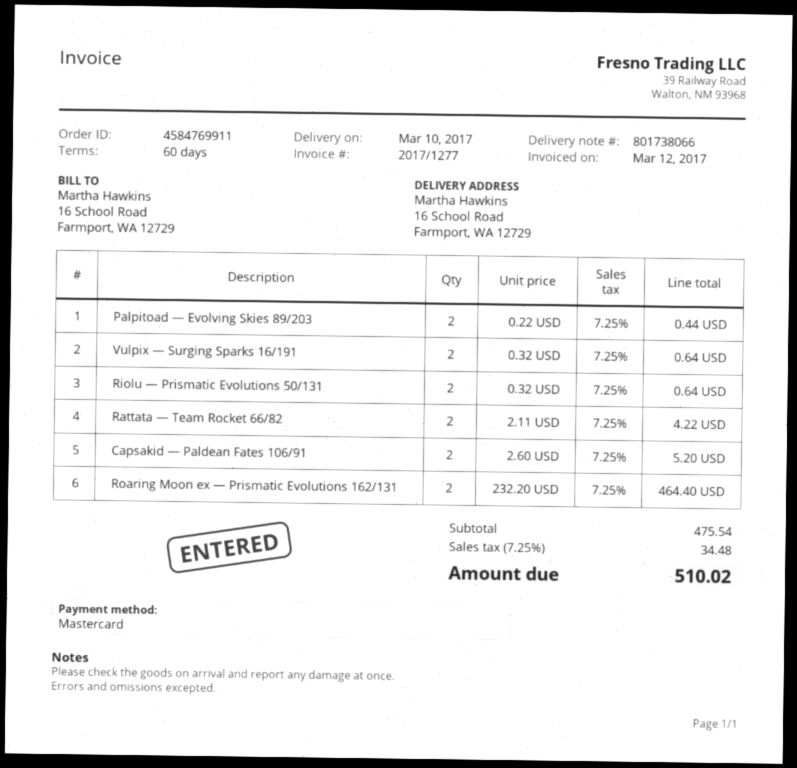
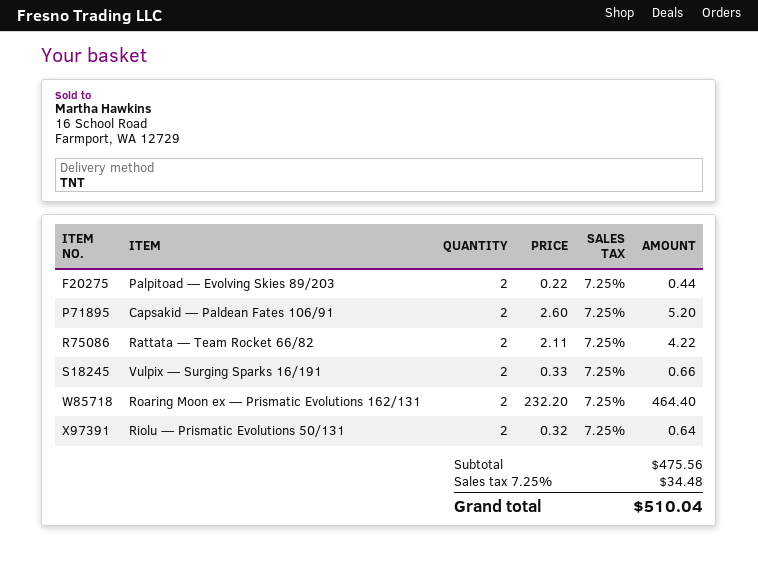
Vulpix — Surging Sparks 16/191: 2 x 0.32 = 0.64 -> 2 x 0.33 = 0.66
subtotal: 475.54 -> 475.56
total: 510.02 -> 510.04

